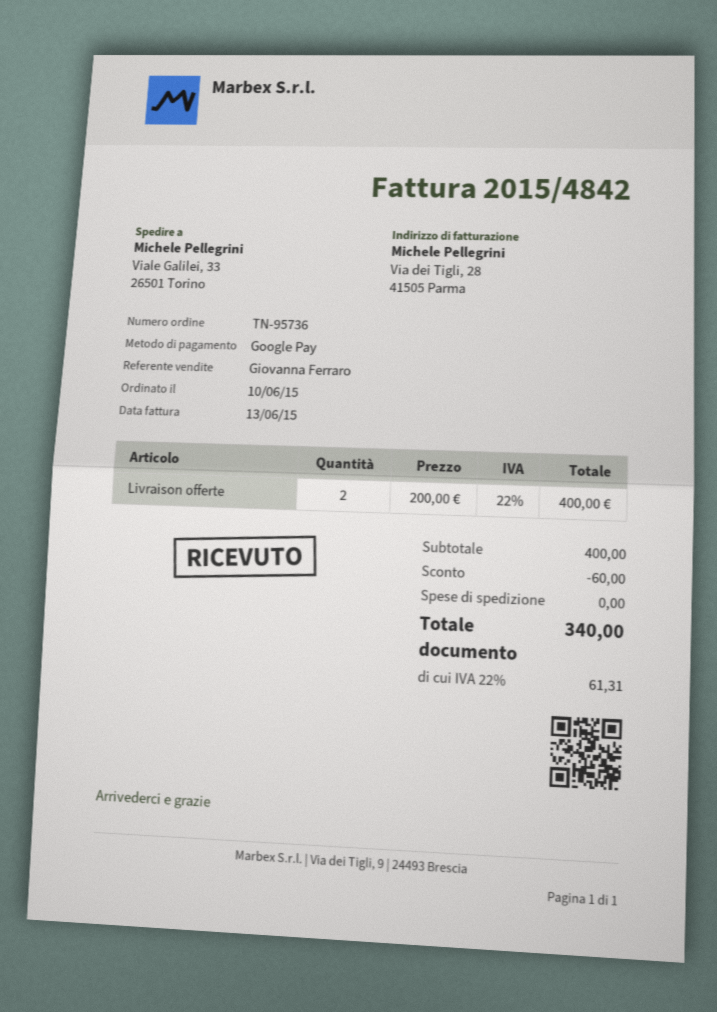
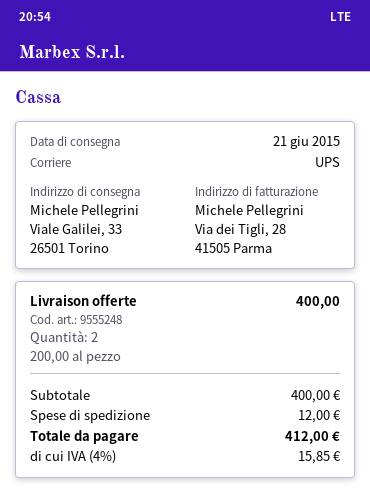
discount: 60.00 -> none
shipping: 0.00 -> 12.00
tax: 22% = 61.31 -> 4% = 15.85
total: 340.00 -> 412.00

